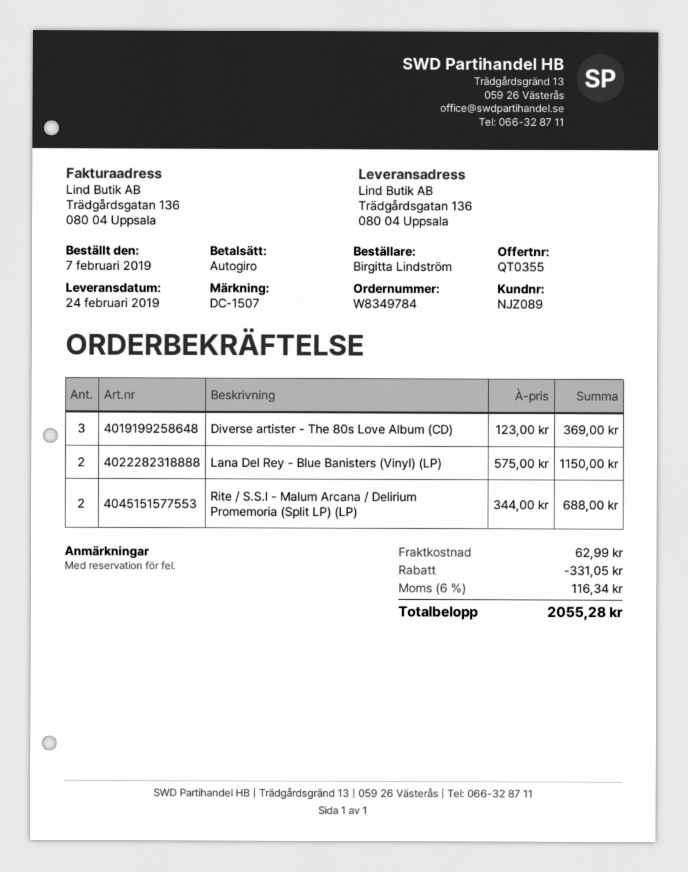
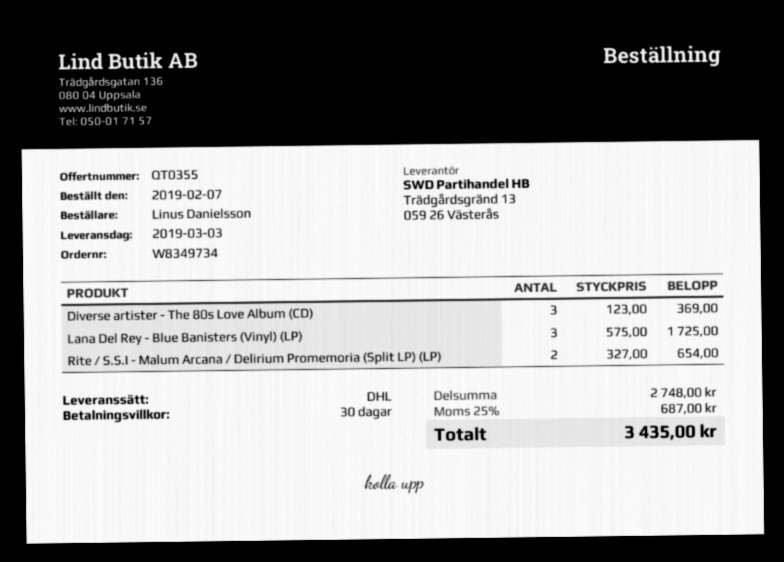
order number: W8349784 -> W8349734
delivery date: 2019-02-24 -> 2019-03-03
ordered by: Birgitta Lindström -> Linus Danielsson
Lana Del Rey - Blue Banisters (Vinyl) (LP): 2 x 575.00 = 1150.00 -> 3 x 575.00 = 1725.00
Rite / S.S.I - Malum Arcana / Delirium Promemoria (Split LP) (LP): 2 x 344.00 = 688.00 -> 2 x 327.00 = 654.00
discount: 331.05 -> none
shipping: 62.99 -> none
tax: 6% = 116.34 -> 25% = 687.00
total: 2055.28 -> 3435.00

